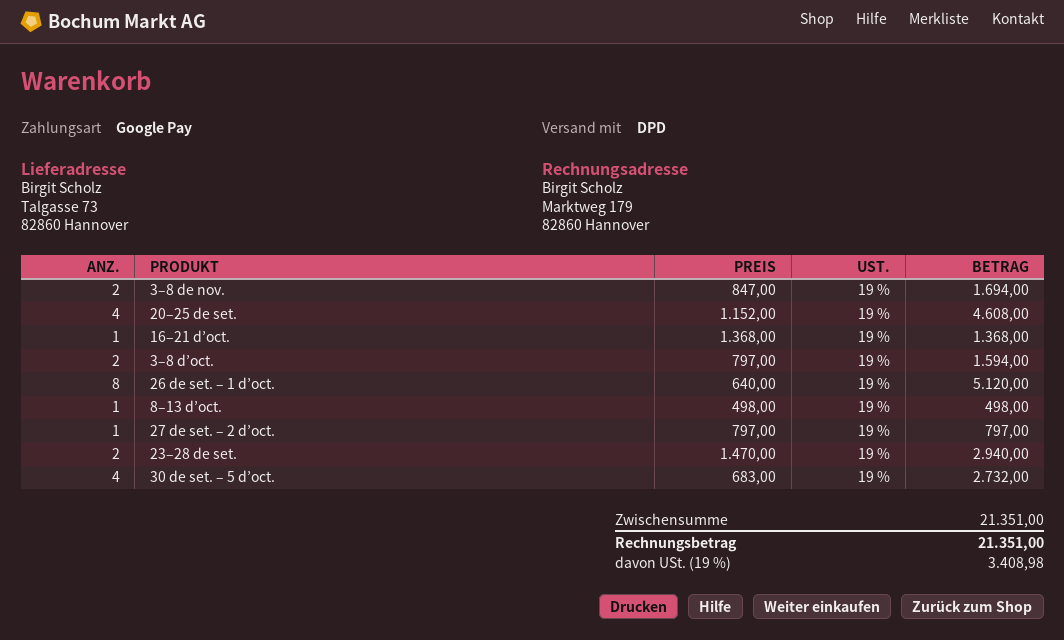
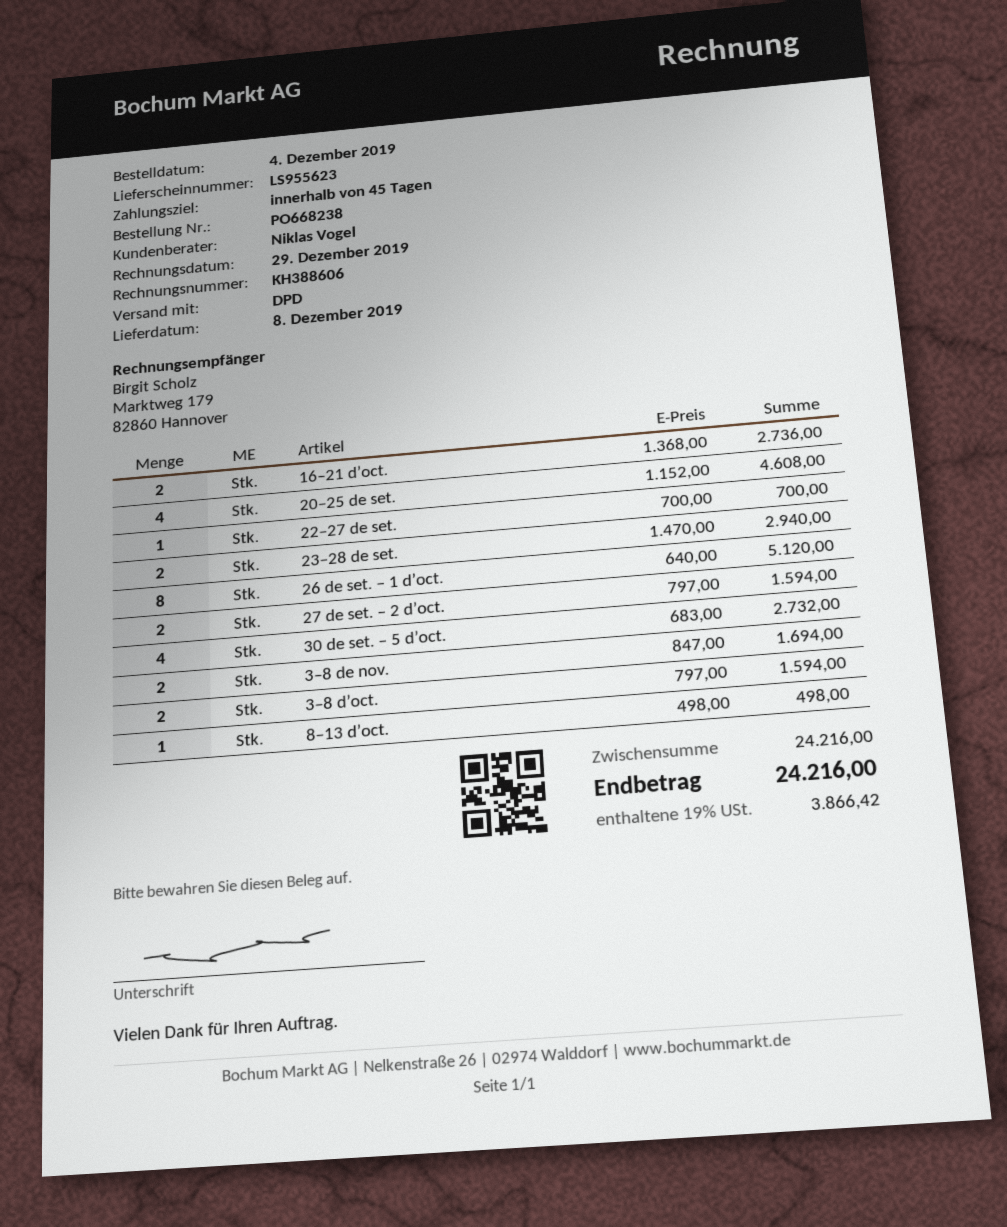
16–21 d’oct.: 1 x 1368.00 = 1368.00 -> 2 x 1368.00 = 2736.00
27 de set. – 2 d’oct.: 1 x 797.00 = 797.00 -> 2 x 797.00 = 1594.00
22–27 de set.: none -> 1 x 700.00 = 700.00
subtotal: 21351.00 -> 24216.00
tax: 19% = 3408.98 -> 19% = 3866.42
total: 21351.00 -> 24216.00

